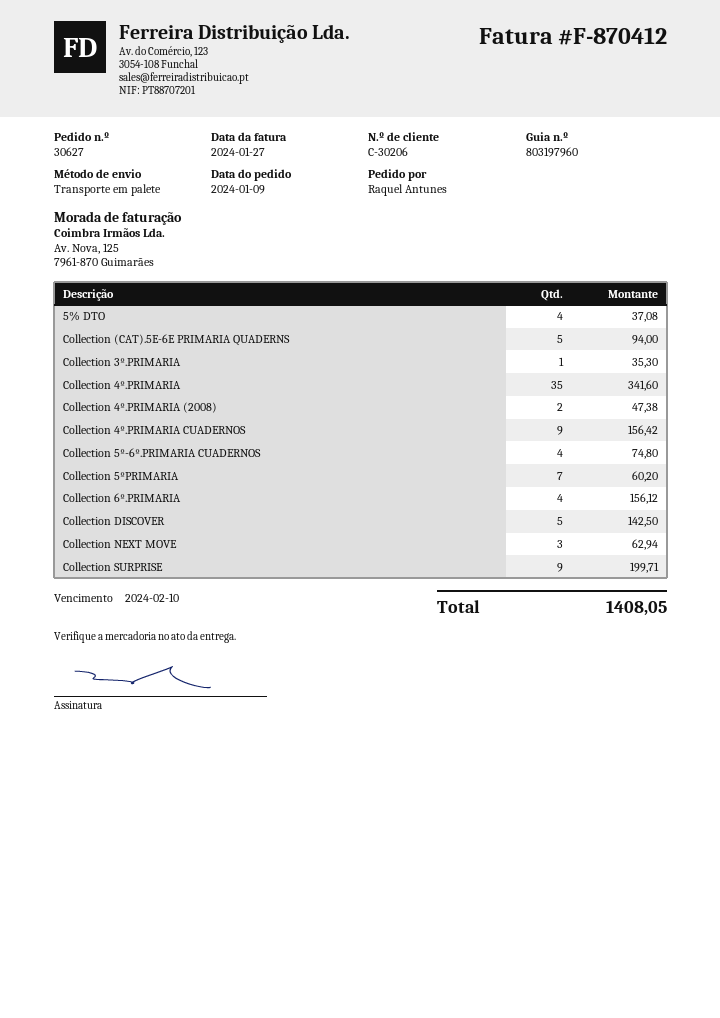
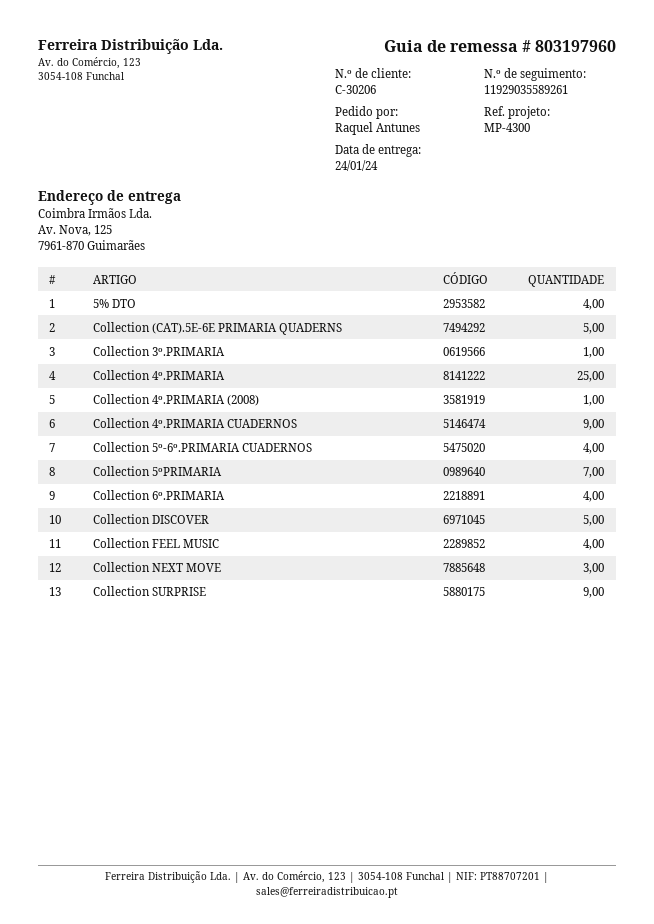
Collection 4º.PRIMARIA: 35 -> 25
Collection 4º.PRIMARIA (2008): 2 -> 1
Collection FEEL MUSIC: none -> 4

